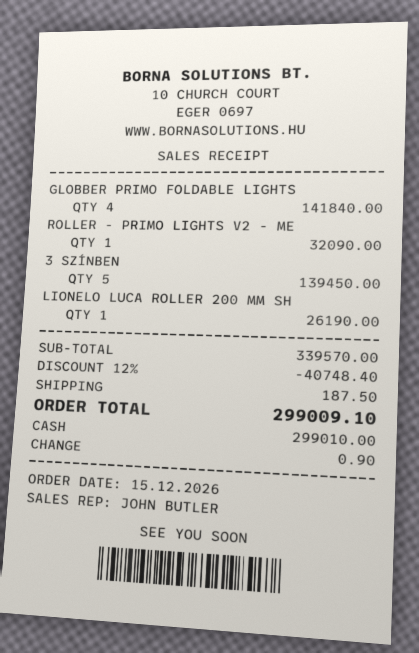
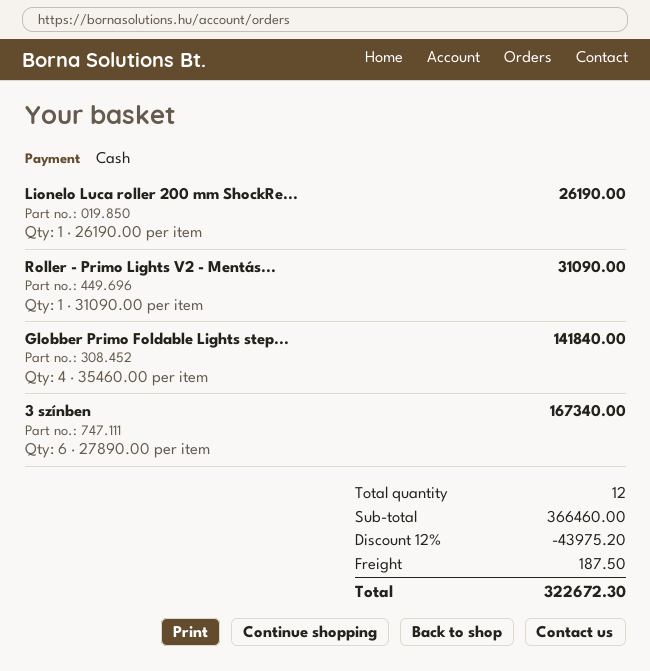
ROLLER - PRIMO LIGHTS V2 - ME: 1 for 32090.00 -> 1 for 31090.00
3 SZÍNBEN: 5 for 139450.00 -> 6 for 167340.00
subtotal: 339570.00 -> 366460.00
discount: 12% = 40748.40 -> 12% = 43975.20
total: 299009.10 -> 322672.30

